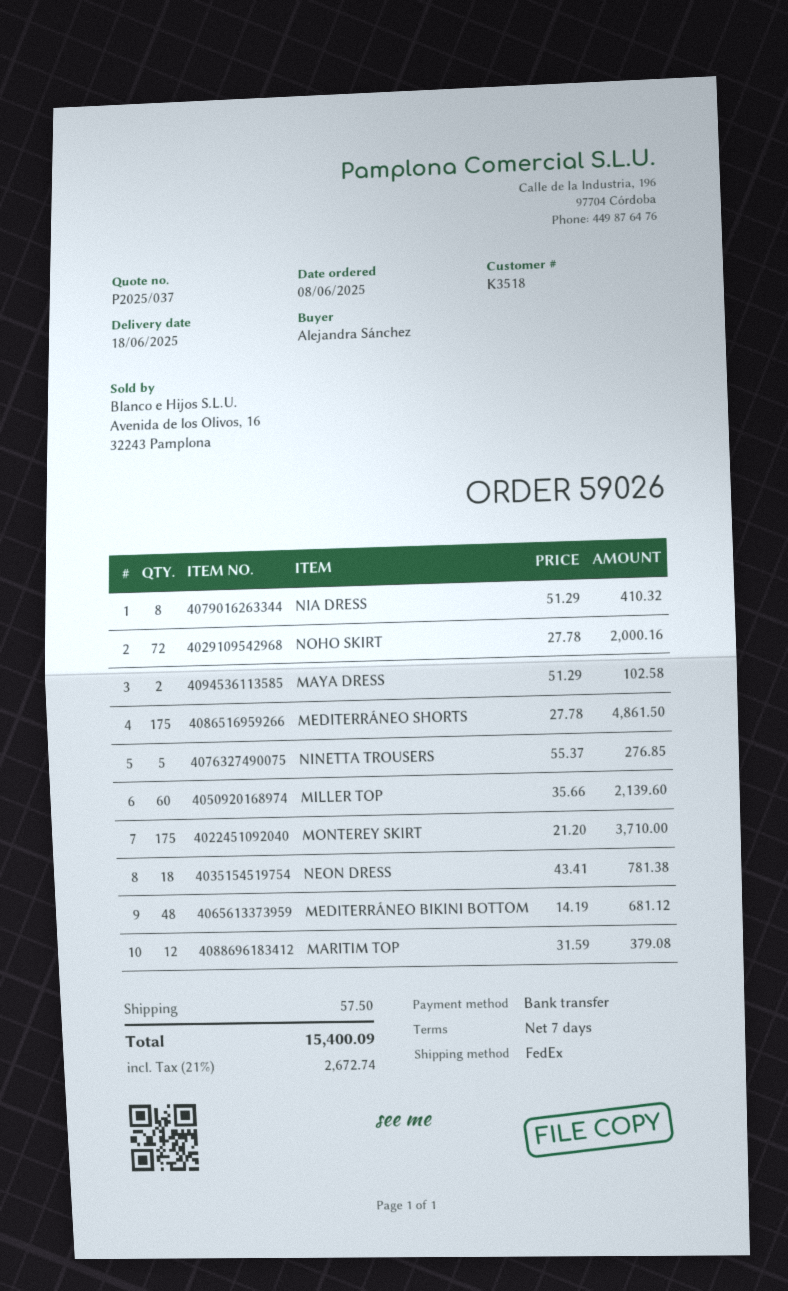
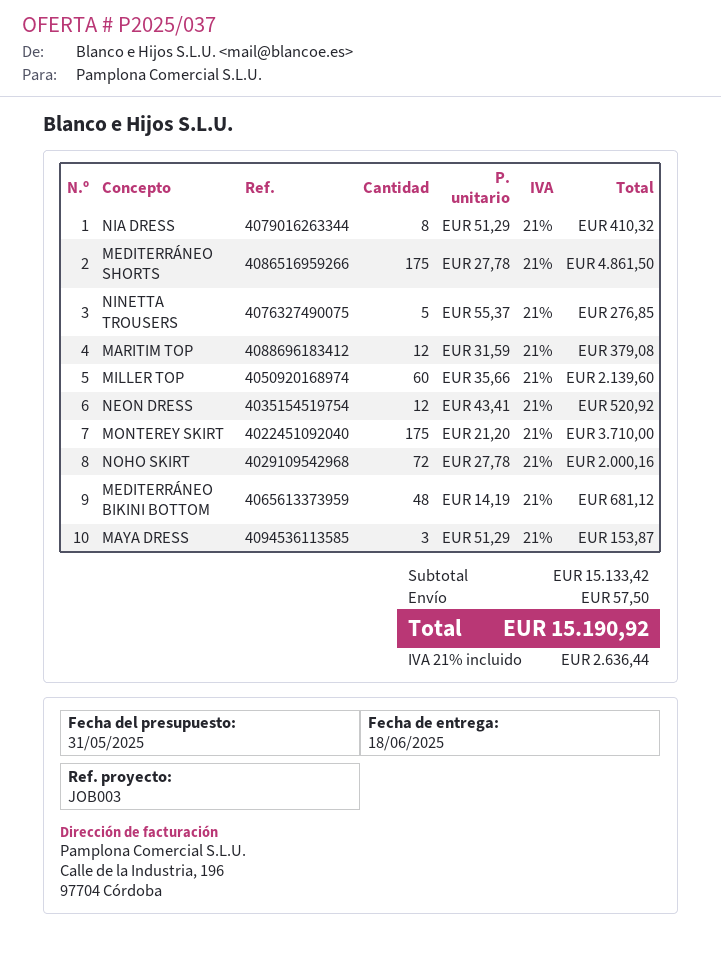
MAYA DRESS: 2 x 51.29 = 102.58 -> 3 x 51.29 = 153.87
NEON DRESS: 18 x 43.41 = 781.38 -> 12 x 43.41 = 520.92
tax: 21% = 2672.74 -> 21% = 2636.44
total: 15400.09 -> 15190.92

